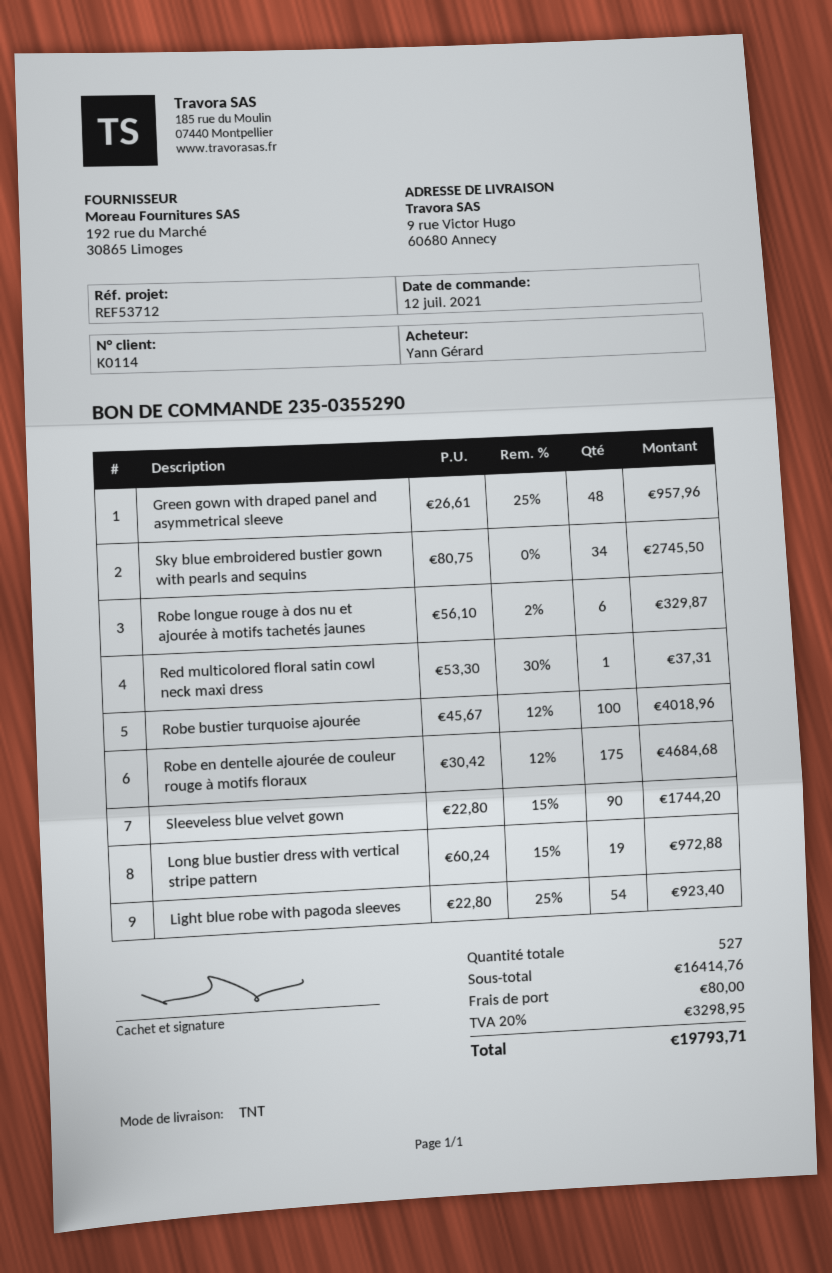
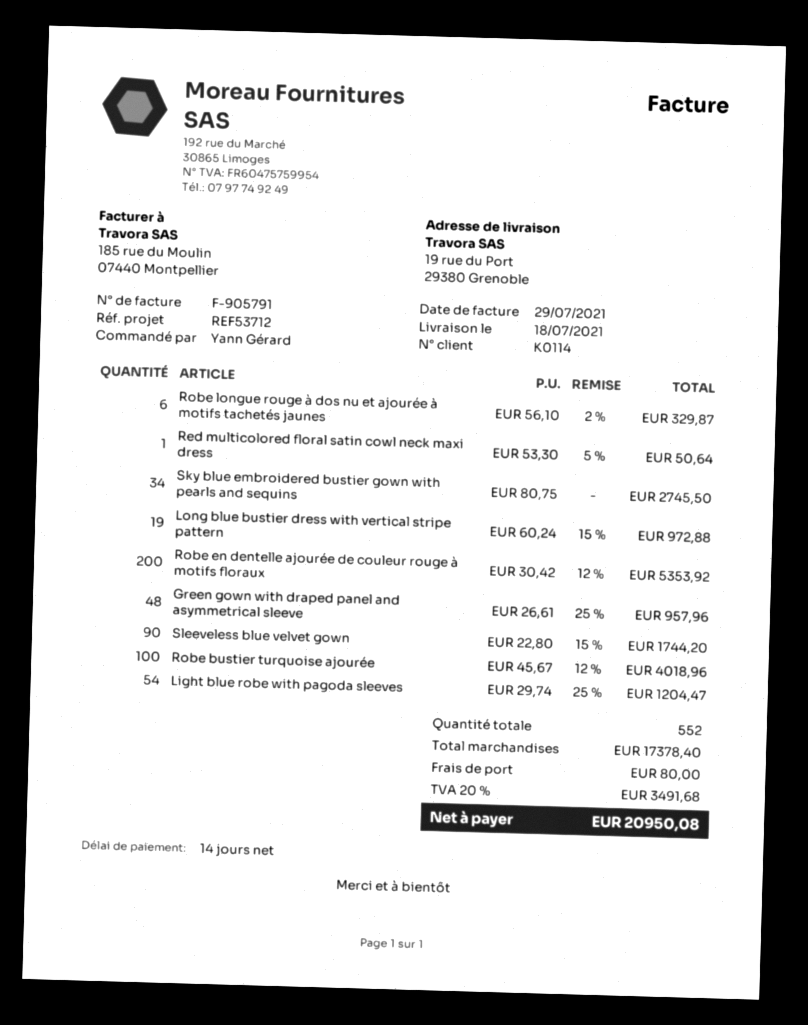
ship to: 9 rue Victor Hugo, 60680 Annecy -> 19 rue du Port, 29380 Grenoble
Red multicolored floral satin cowl neck maxi dress: 1 x 53.30 - 30% = 37.31 -> 1 x 53.30 - 5% = 50.64
Robe en dentelle ajourée de couleur rouge à motifs floraux: 175 x 30.42 - 12% = 4684.68 -> 200 x 30.42 - 12% = 5353.92
Light blue robe with pagoda sleeves: 54 x 22.80 - 25% = 923.40 -> 54 x 29.74 - 25% = 1204.47
total quantity: 527 -> 552
subtotal: 16414.76 -> 17378.40
tax: 20% = 3298.95 -> 20% = 3491.68
total: 19793.71 -> 20950.08

